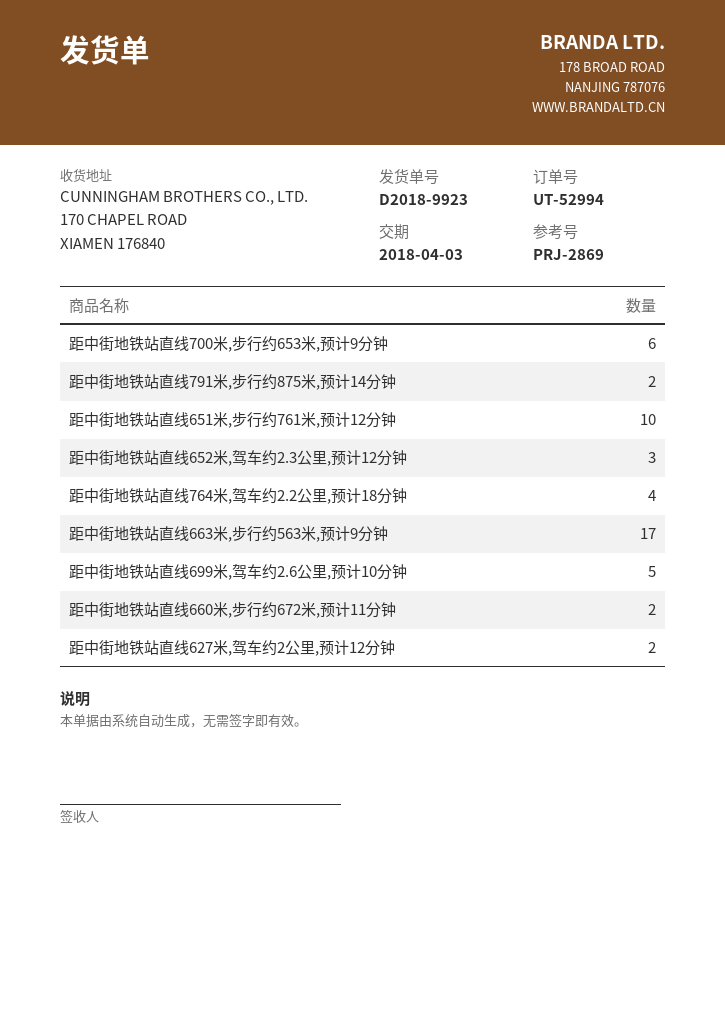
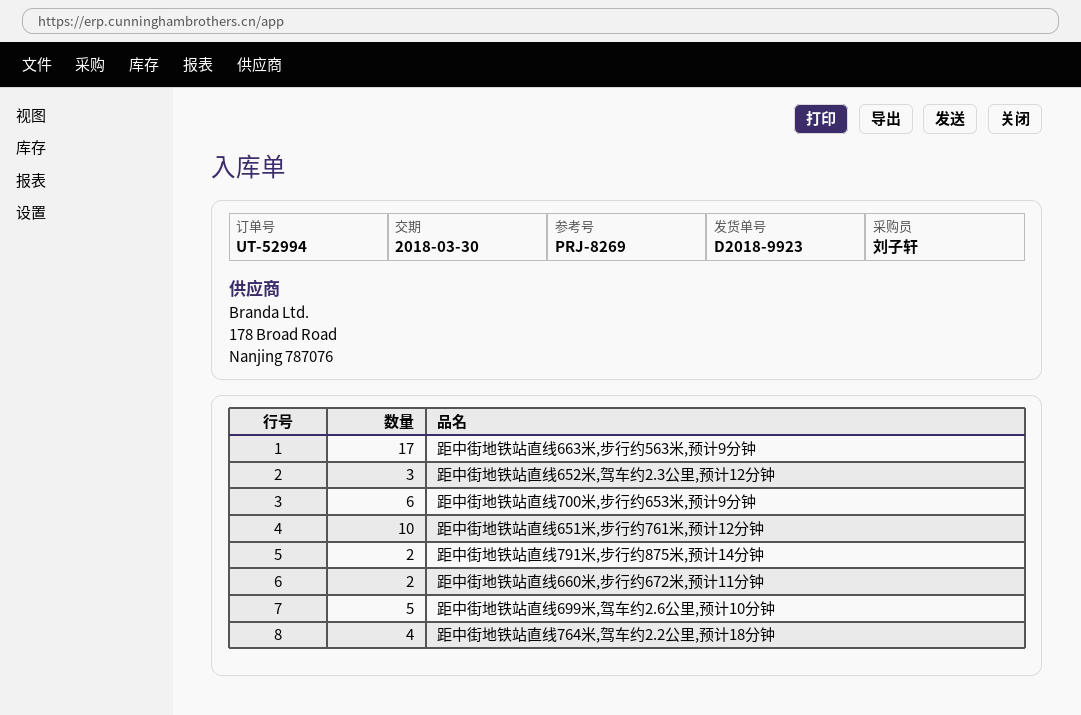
delivery date: 2018-04-03 -> 2018-03-30
reference: PRJ-2869 -> PRJ-8269
距中街地铁站直线627米,驾车约2公里,预计12分钟: 2 -> none

